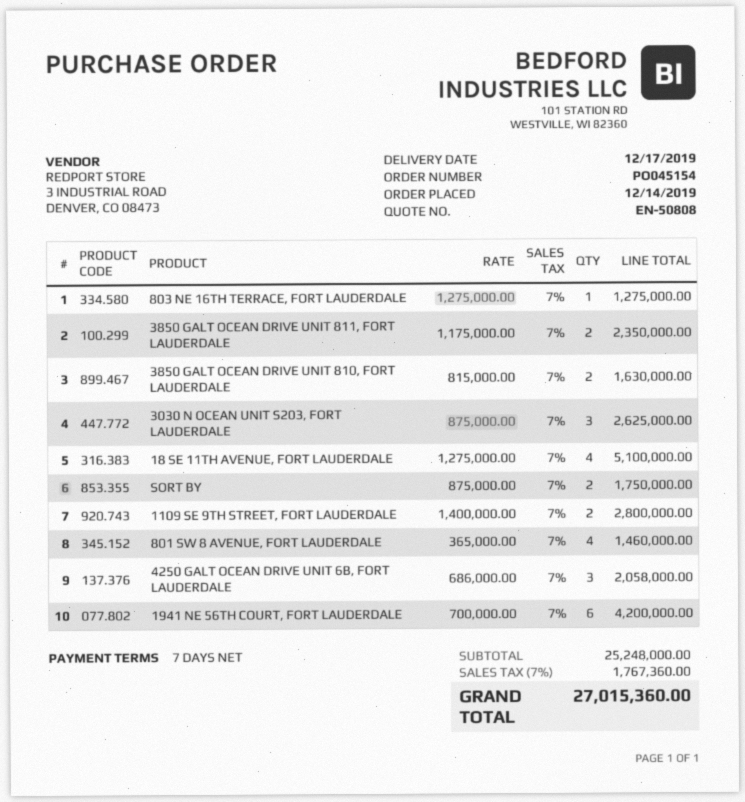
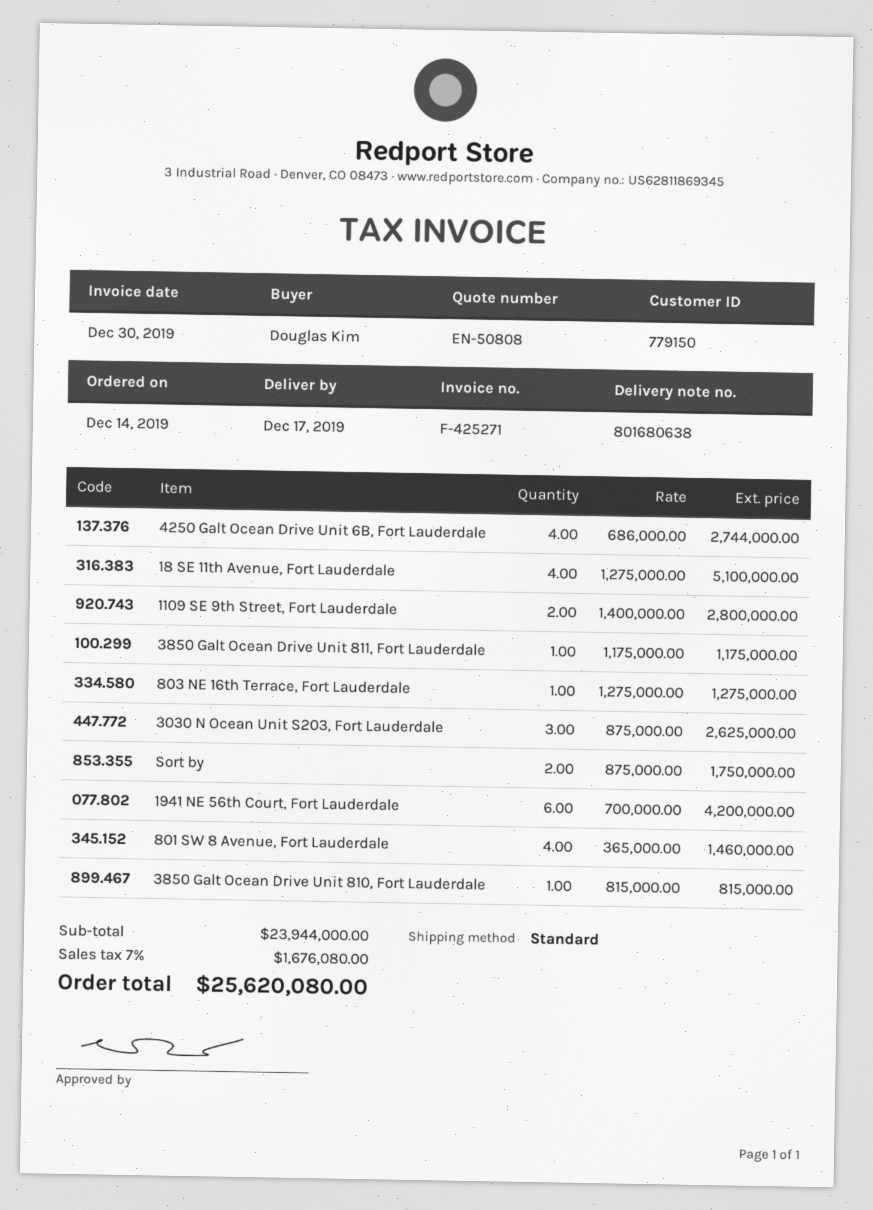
3850 GALT OCEAN DRIVE UNIT 811, FORT LAUDERDALE: 2 x 1175000.00 = 2350000.00 -> 1 x 1175000.00 = 1175000.00
3850 GALT OCEAN DRIVE UNIT 810, FORT LAUDERDALE: 2 x 815000.00 = 1630000.00 -> 1 x 815000.00 = 815000.00
4250 GALT OCEAN DRIVE UNIT 6B, FORT LAUDERDALE: 3 x 686000.00 = 2058000.00 -> 4 x 686000.00 = 2744000.00
subtotal: 25248000.00 -> 23944000.00
tax: 7% = 1767360.00 -> 7% = 1676080.00
total: 27015360.00 -> 25620080.00

